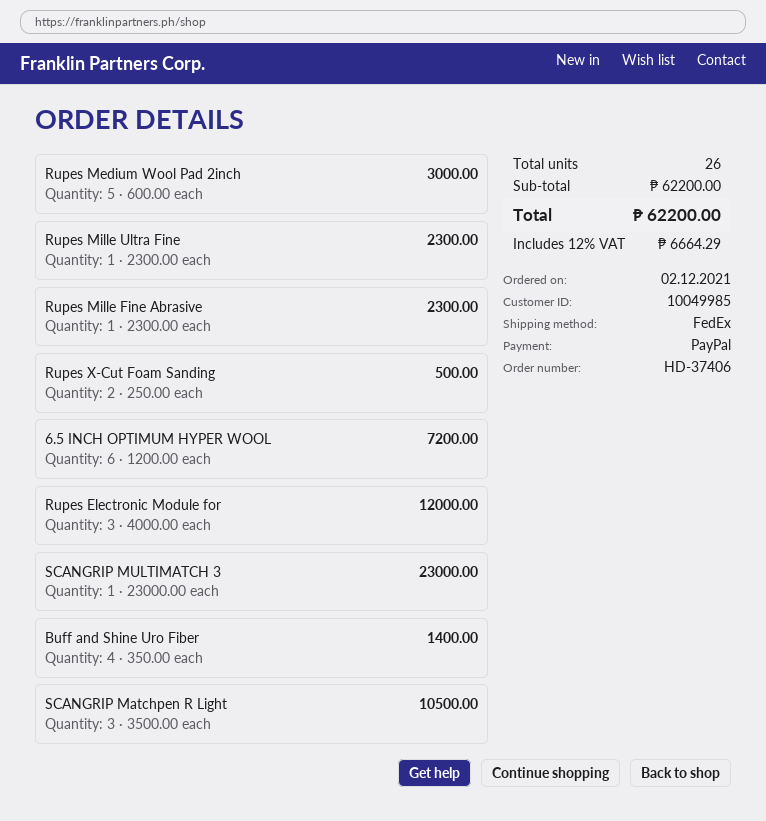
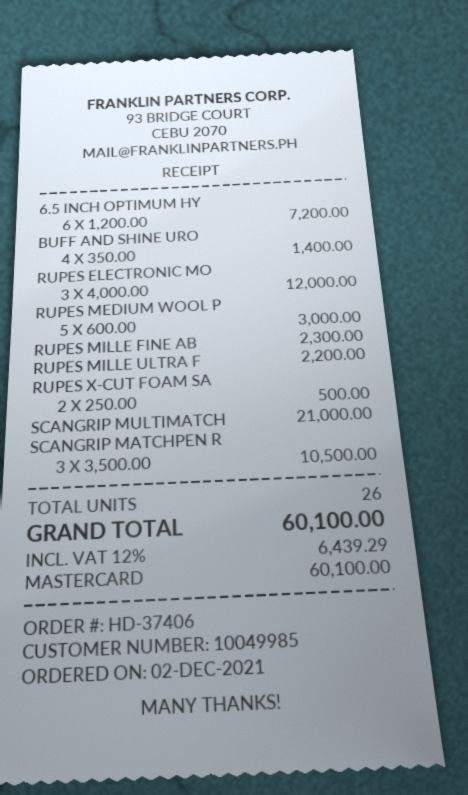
payment method: PayPal -> Mastercard
Rupes Mille Ultra Fine: 1 x 2300.00 = 2300.00 -> 1 x 2200.00 = 2200.00
SCANGRIP MULTIMATCH 3: 1 x 23000.00 = 23000.00 -> 1 x 21000.00 = 21000.00
tax: 12% = 6664.29 -> 12% = 6439.29
total: 62200.00 -> 60100.00

